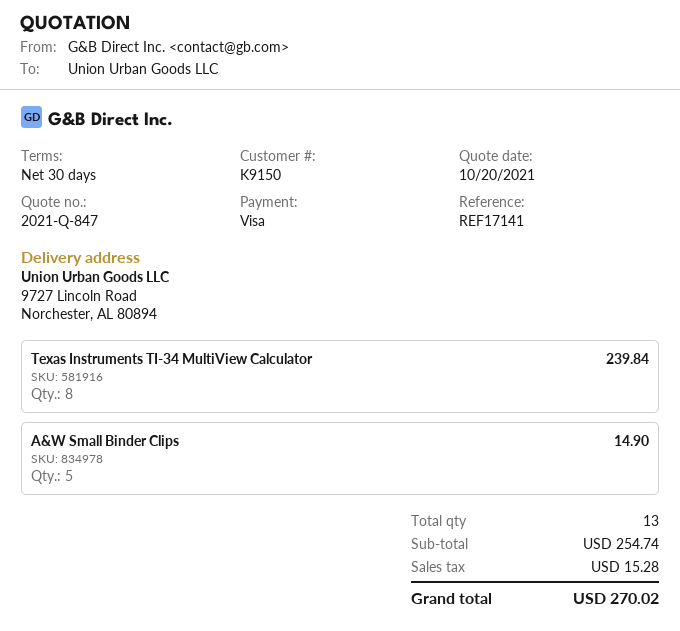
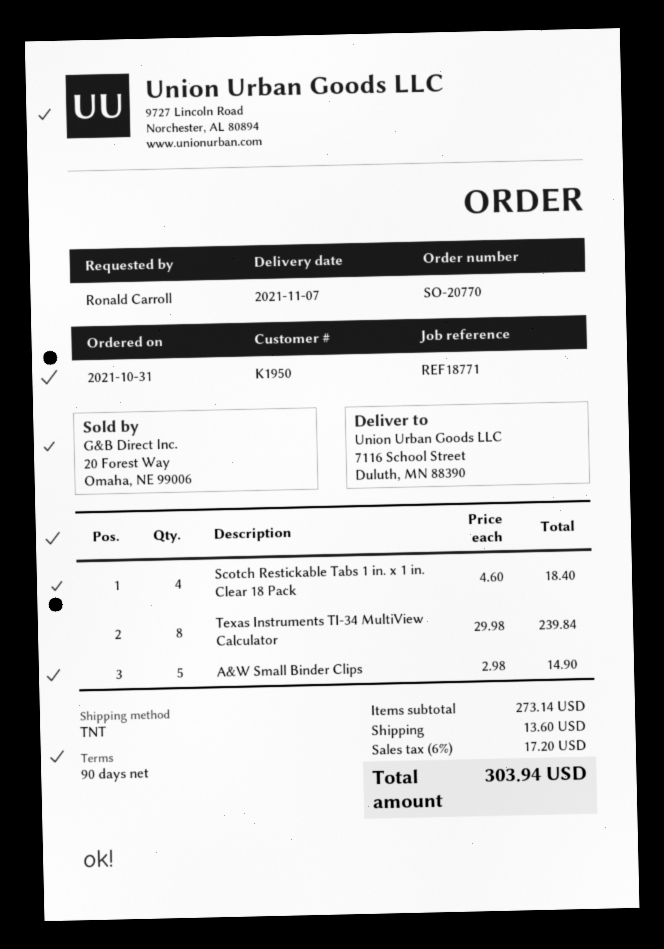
payment terms: 30 days -> 90 days
customer number: K9150 -> K1950
reference: REF17141 -> REF18771
ship to: 9727 Lincoln Road, Norchester, AL 80894 -> 7116 School Street, Duluth, MN 88390
Scotch Restickable Tabs 1 in. x 1 in. Clear 18 Pack: none -> 4 for 18.40
subtotal: 254.74 -> 273.14
shipping: none -> 13.60
tax: 15.28 -> 17.20
total: 270.02 -> 303.94

